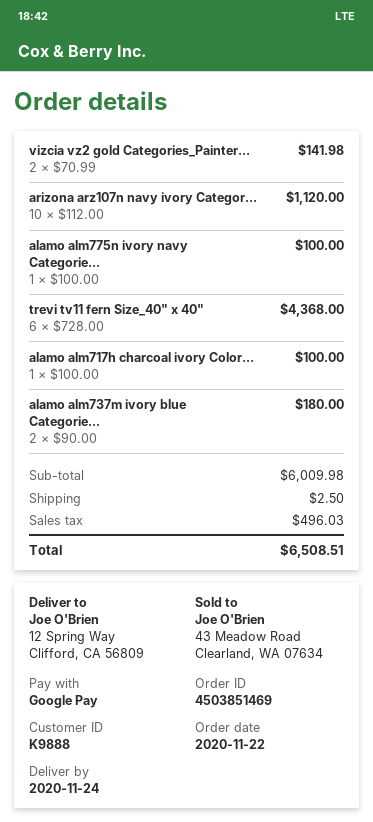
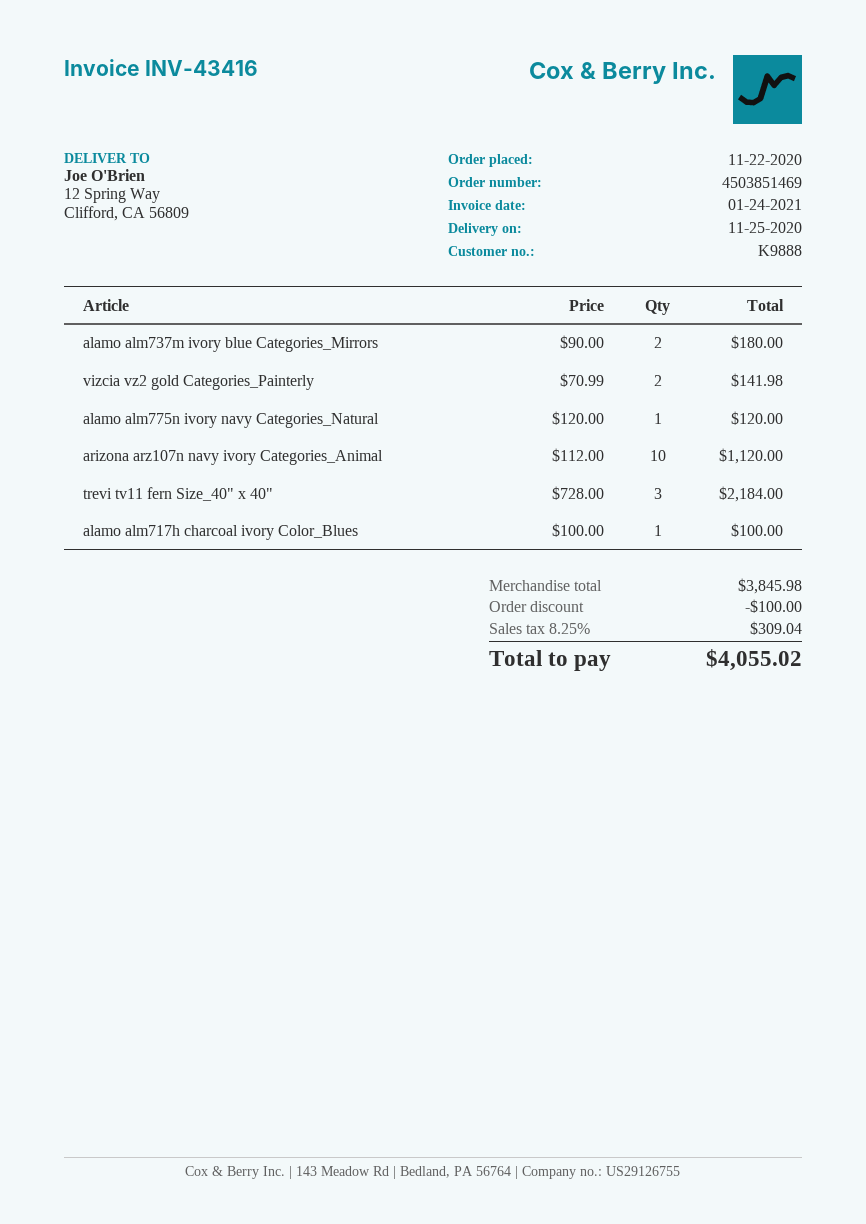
delivery date: 2020-11-24 -> 2020-11-25
alamo alm775n ivory navy Categorie...: 1 x 100.00 = 100.00 -> 1 x 120.00 = 120.00
trevi tv11 fern Size_40" x 40": 6 x 728.00 = 4368.00 -> 3 x 728.00 = 2184.00
subtotal: 6009.98 -> 3845.98
discount: none -> 100.00
shipping: 2.50 -> none
tax: 496.03 -> 309.04
total: 6508.51 -> 4055.02

